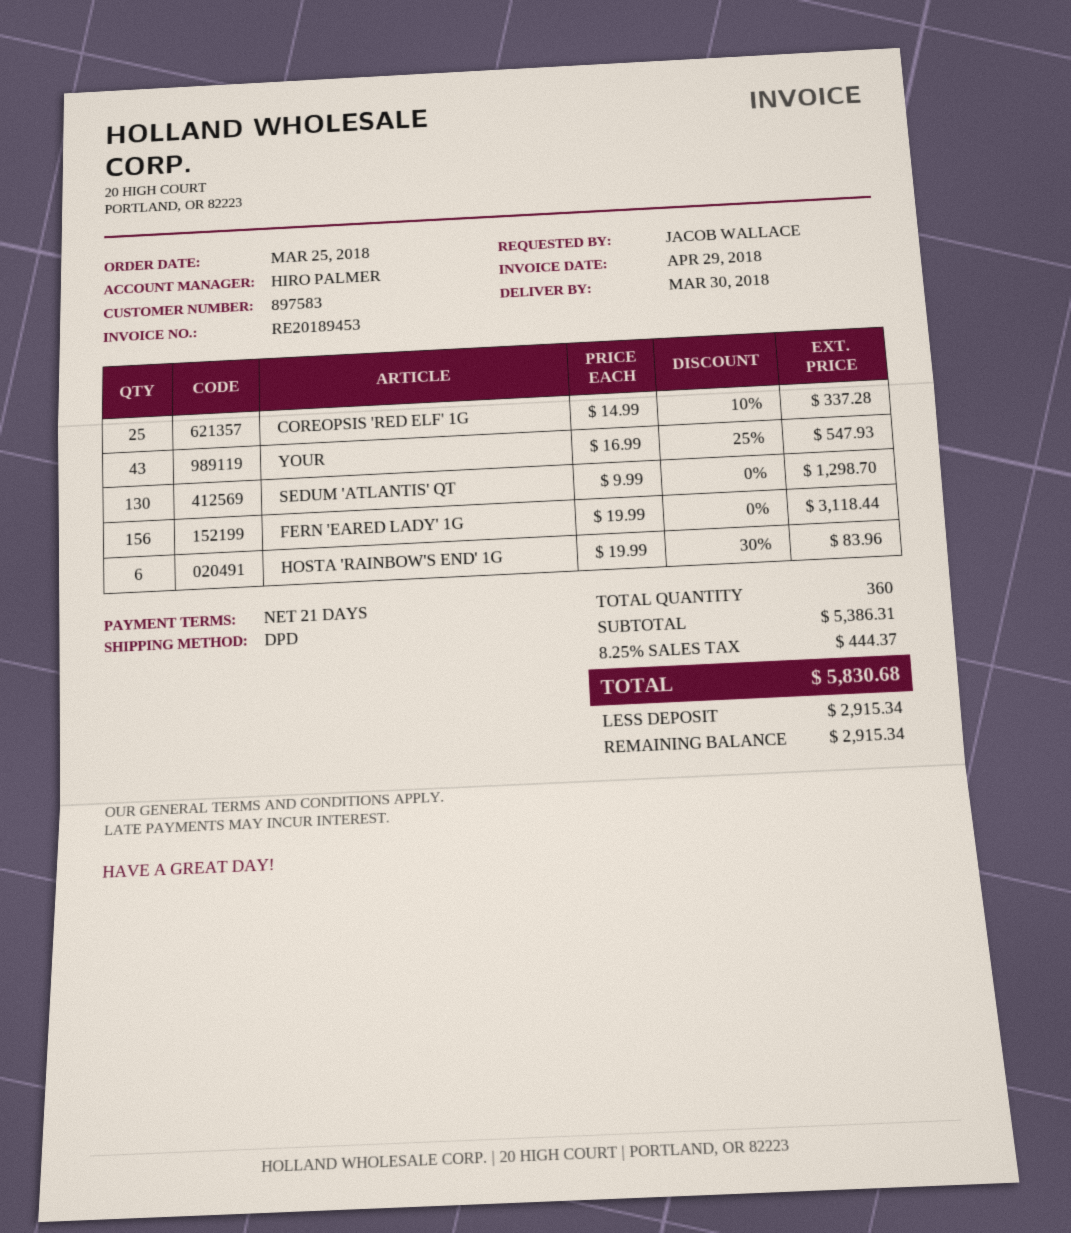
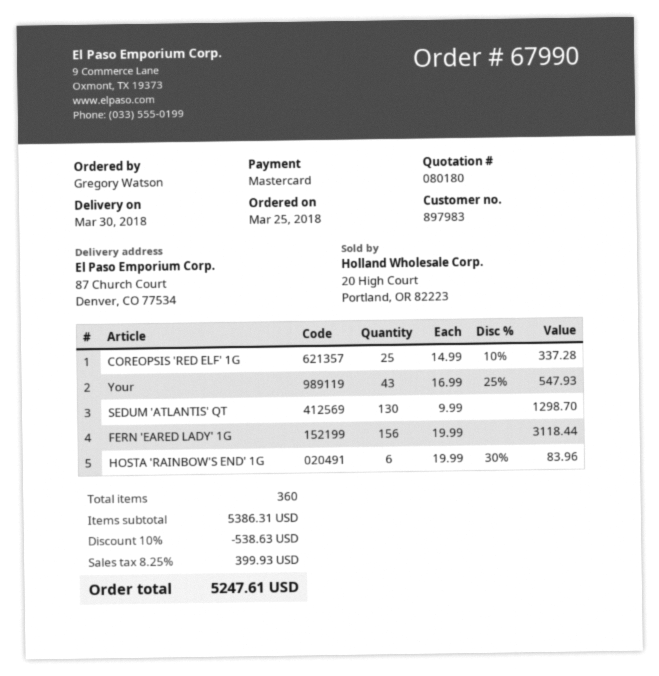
customer number: 897583 -> 897983
ordered by: JACOB WALLACE -> Gregory Watson
discount: none -> 10% = 538.63
tax: 8.25% = 444.37 -> 8.25% = 399.93
total: 5830.68 -> 5247.61

